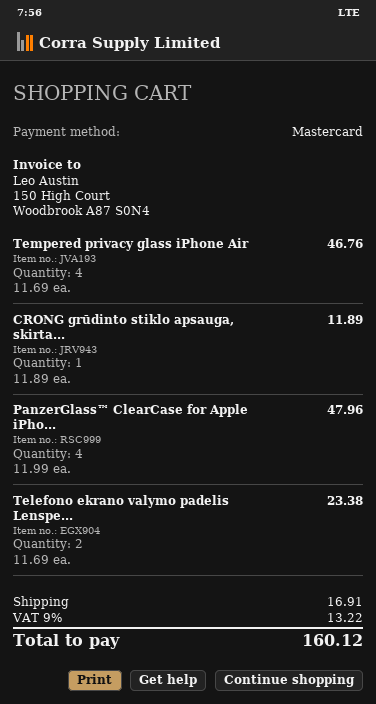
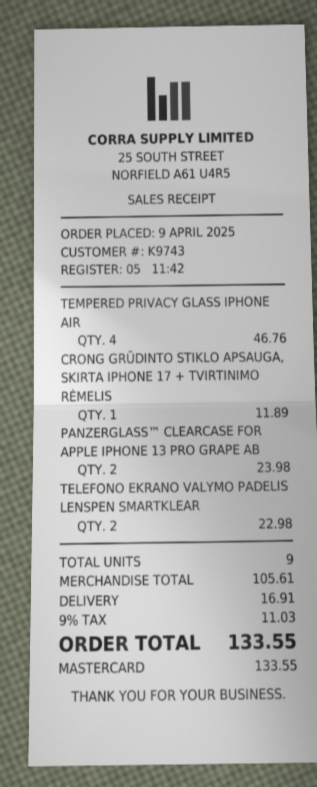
PanzerGlass™ ClearCase for Apple iPho...: 4 for 47.96 -> 2 for 23.98
Telefono ekrano valymo padelis Lenspe...: 2 for 23.38 -> 2 for 22.98
tax: 9% = 13.22 -> 9% = 11.03
total: 160.12 -> 133.55

